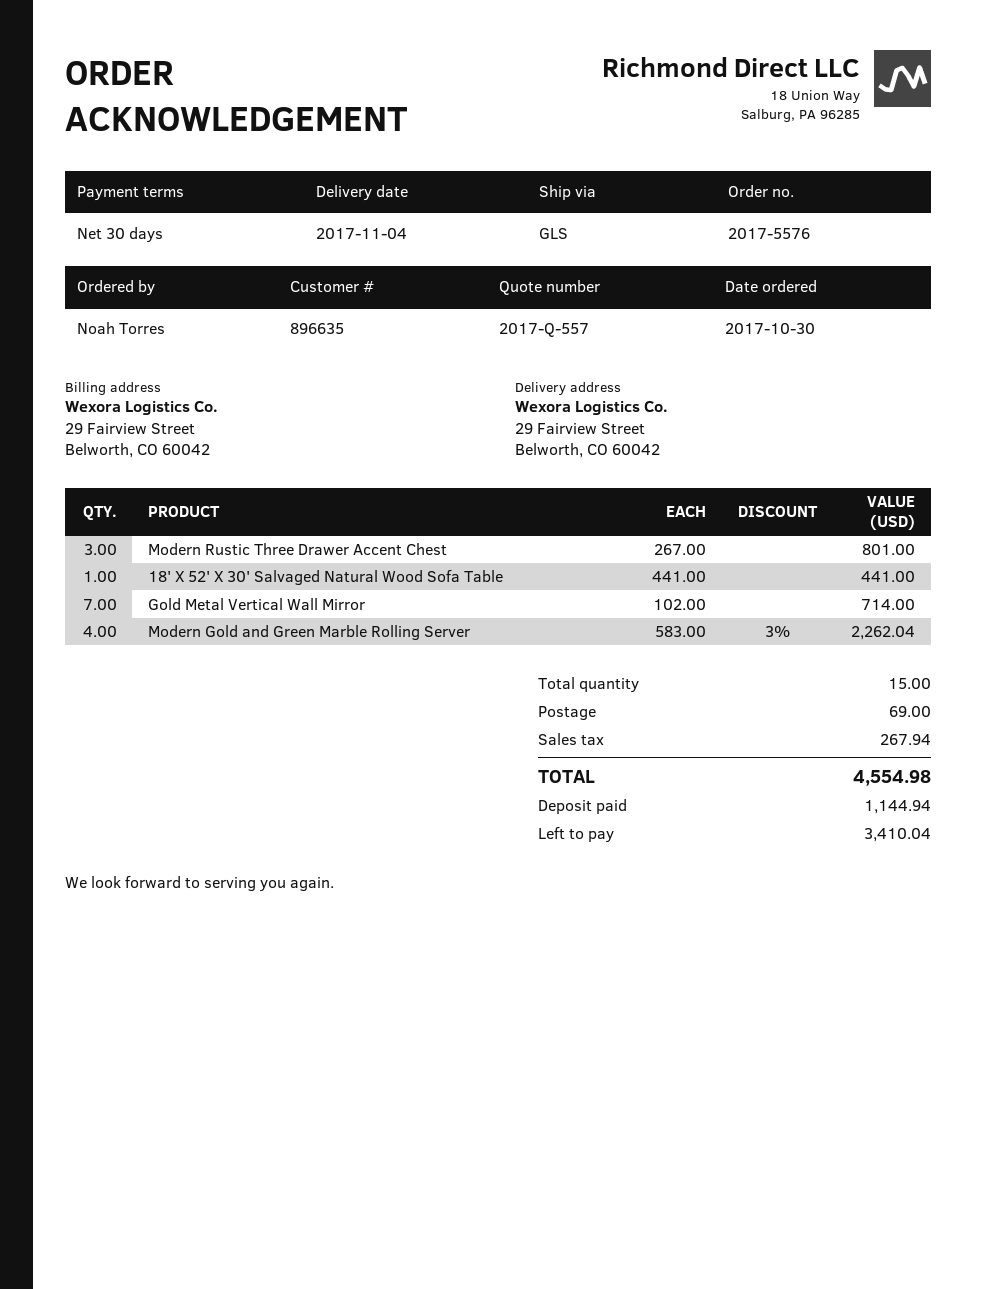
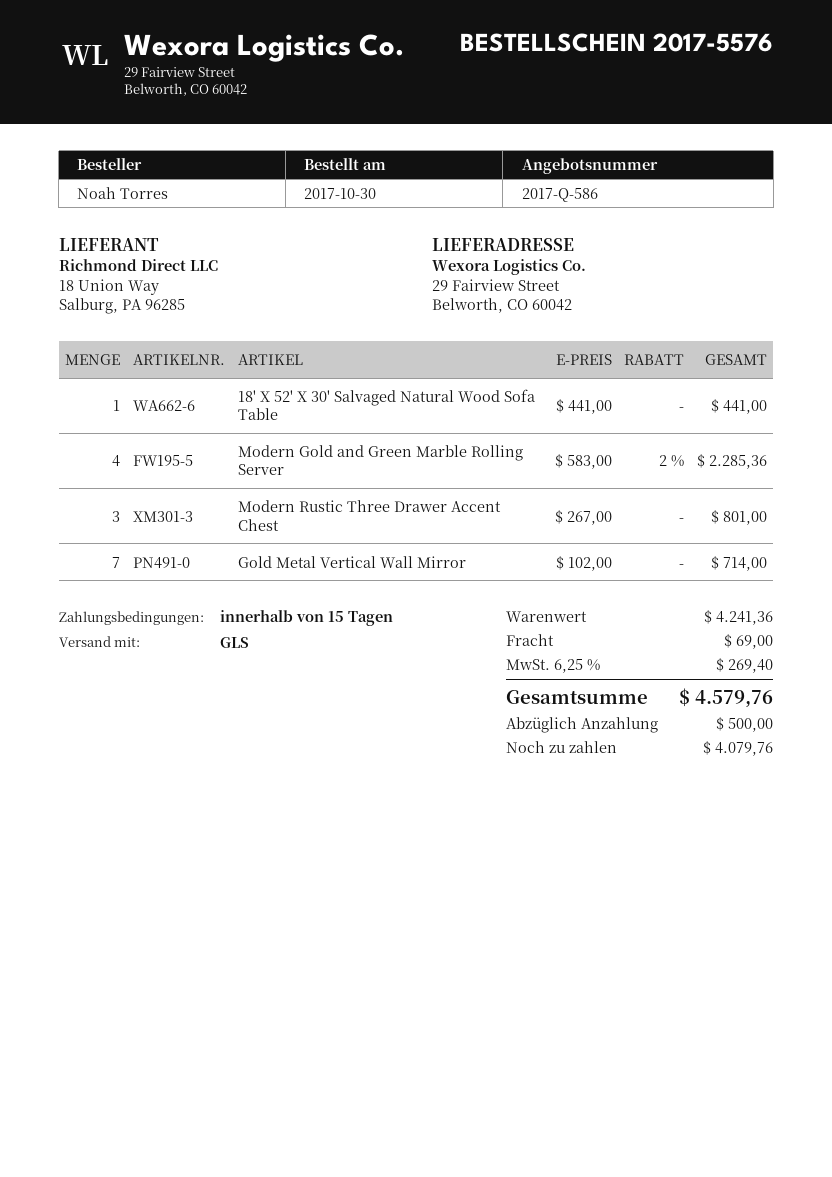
quote number: 2017-Q-557 -> 2017-Q-586
payment terms: 30 days -> 15 days
Modern Gold and Green Marble Rolling Server: 4 x 583.00 - 3% = 2262.04 -> 4 x 583.00 - 2% = 2285.36
tax: 267.94 -> 269.40
total: 4554.98 -> 4579.76
deposit: 1144.94 -> 500.00
balance: 3410.04 -> 4079.76

